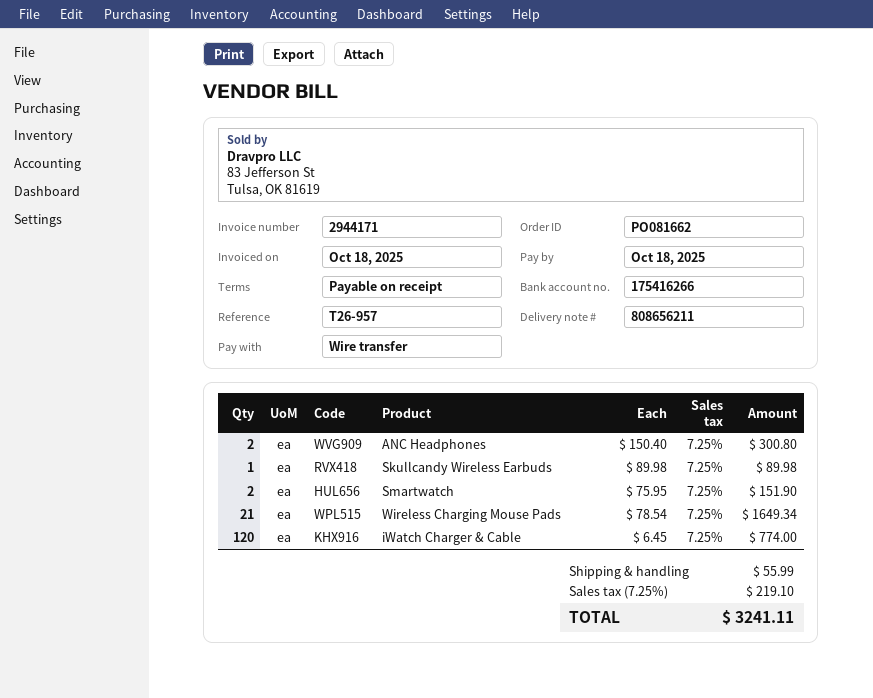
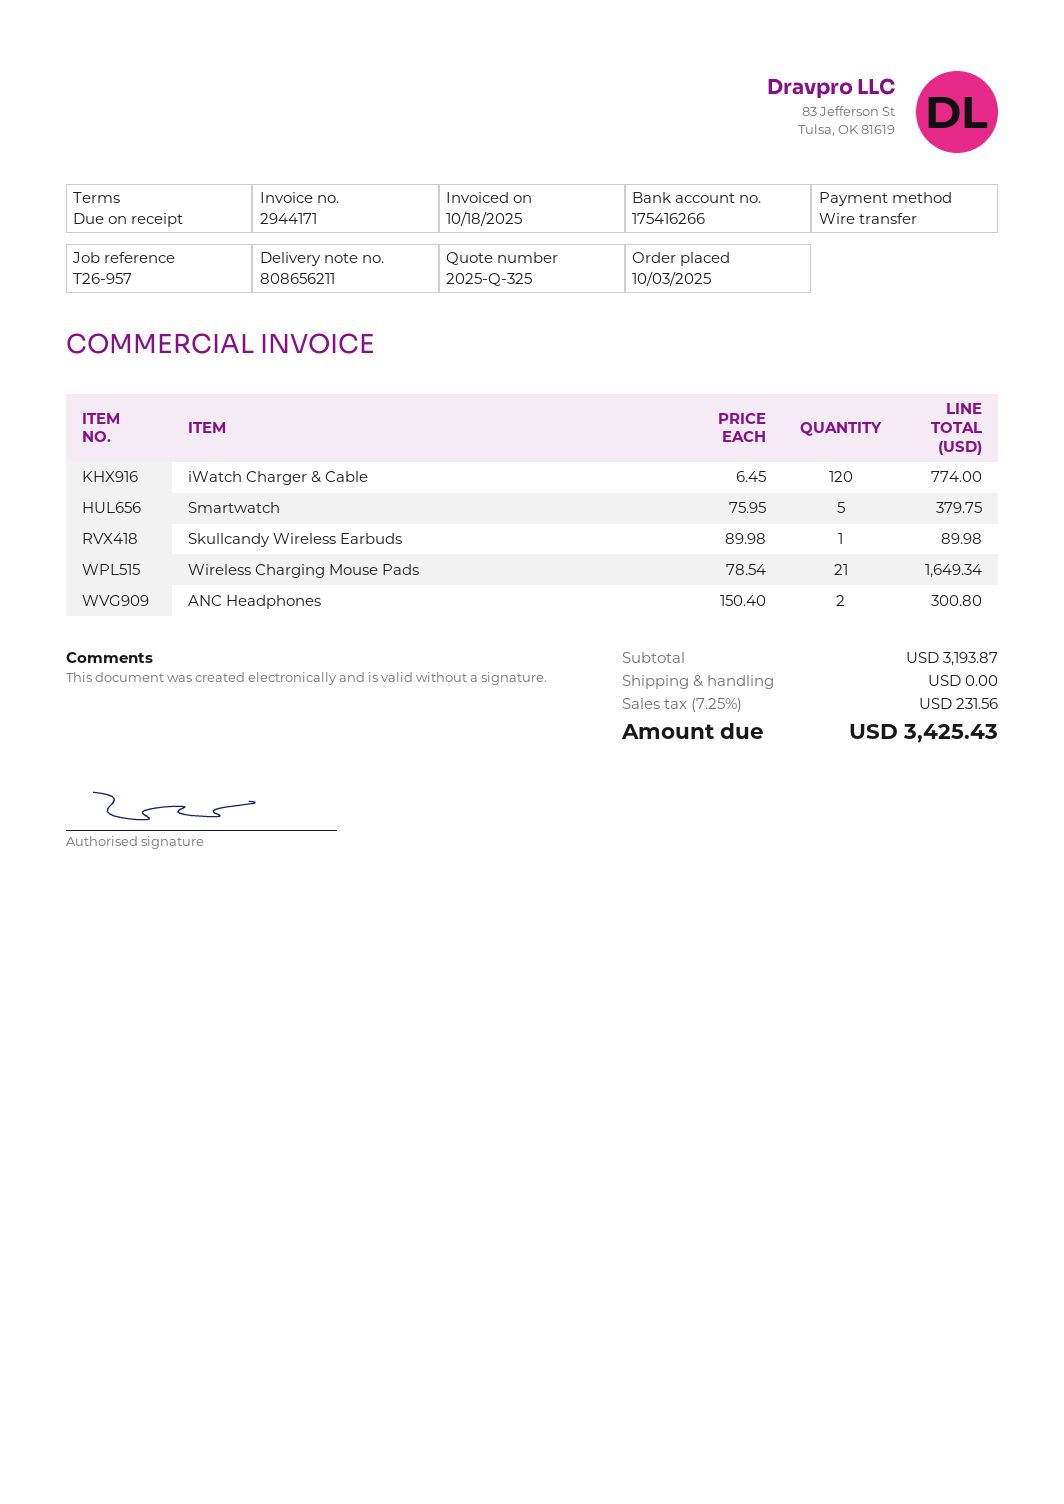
Smartwatch: 2 x 75.95 = 151.90 -> 5 x 75.95 = 379.75
shipping: 55.99 -> 0.00
tax: 7.25% = 219.10 -> 7.25% = 231.56
total: 3241.11 -> 3425.43

